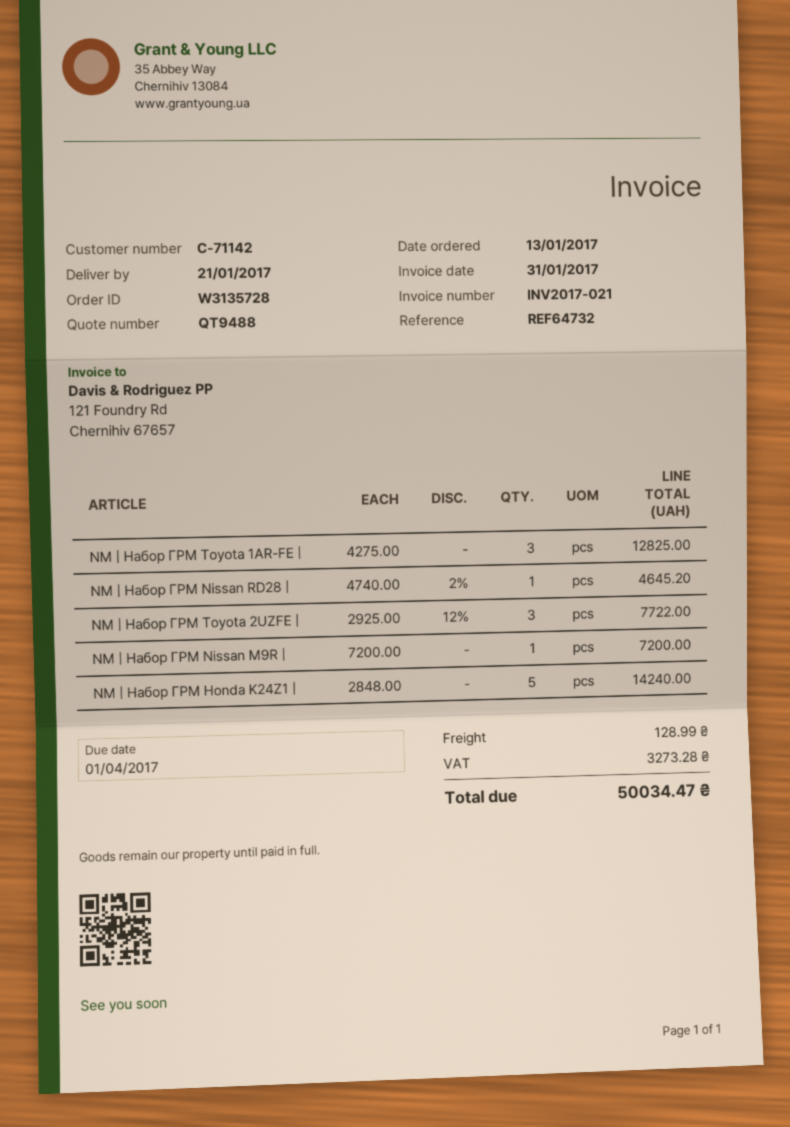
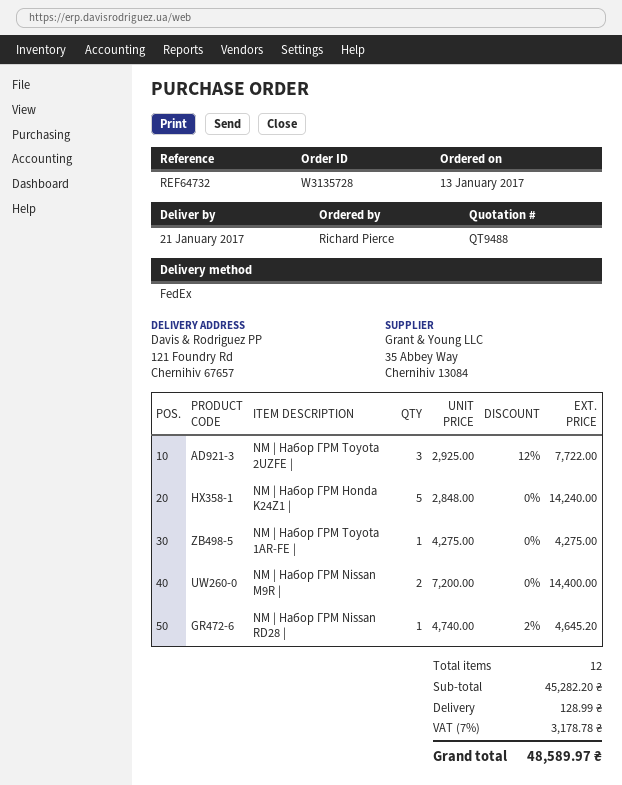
NM | Набор ГРМ Toyota 1AR-FE |: 3 x 4275.00 = 12825.00 -> 1 x 4275.00 = 4275.00
NM | Набор ГРМ Nissan M9R |: 1 x 7200.00 = 7200.00 -> 2 x 7200.00 = 14400.00
tax: 3273.28 -> 3178.78
total: 50034.47 -> 48589.97

